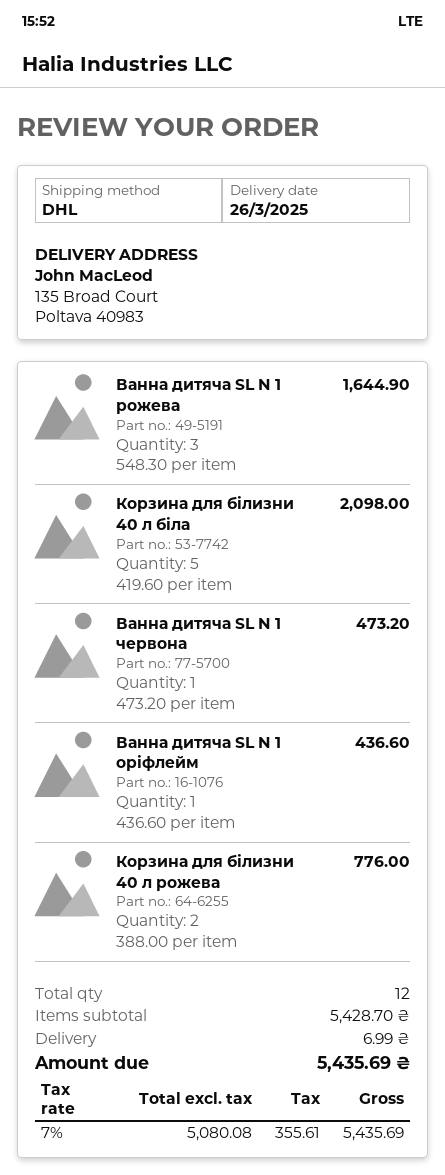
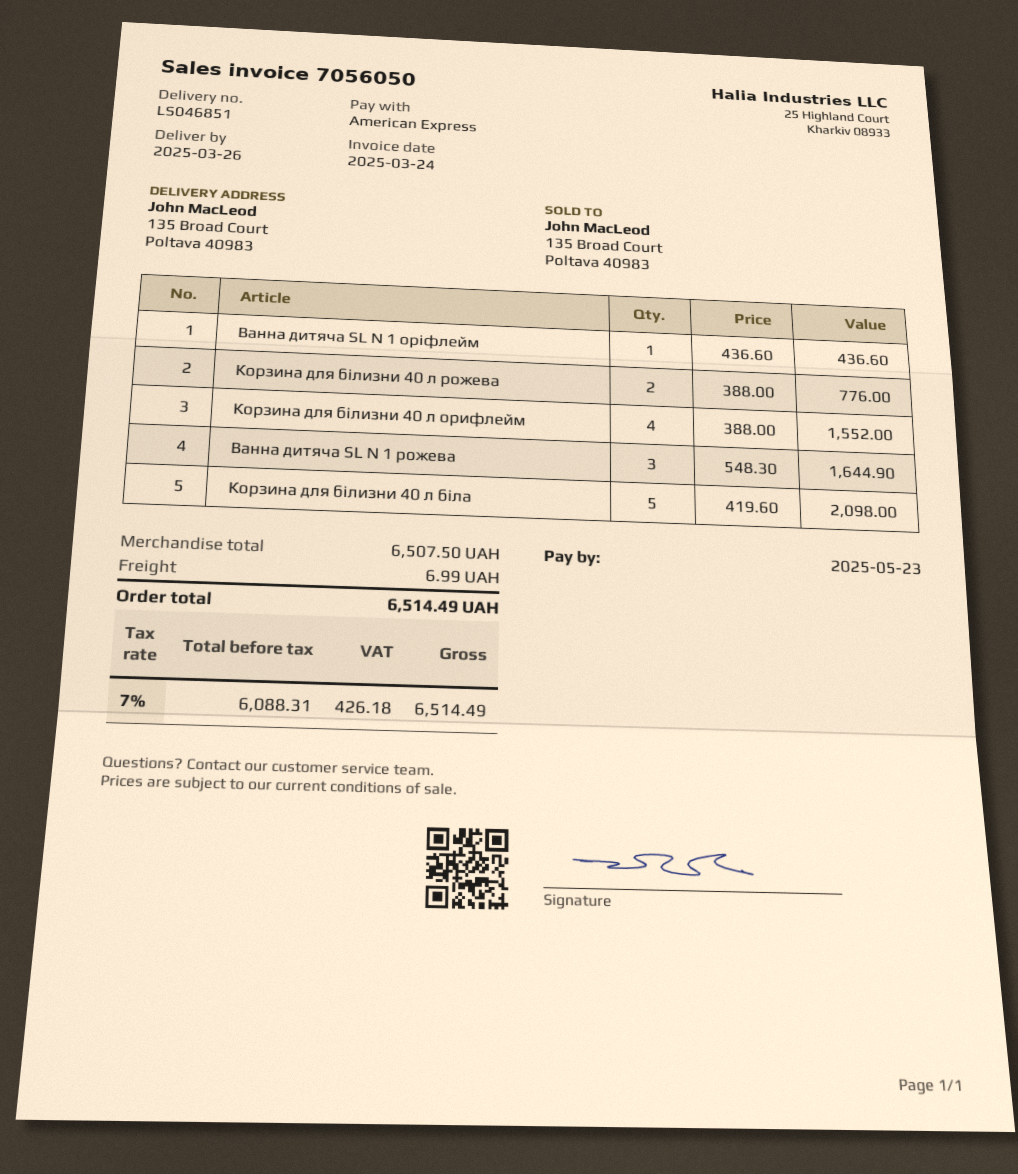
Ванна дитяча SL N 1 червона: 1 x 473.20 = 473.20 -> none
Корзина для білизни 40 л орифлейм: none -> 4 x 388.00 = 1552.00
subtotal: 5428.70 -> 6507.50
net: 5080.08 -> 6088.31
tax: 7% = 355.61 -> 7% = 426.18
total: 5435.69 -> 6514.49

